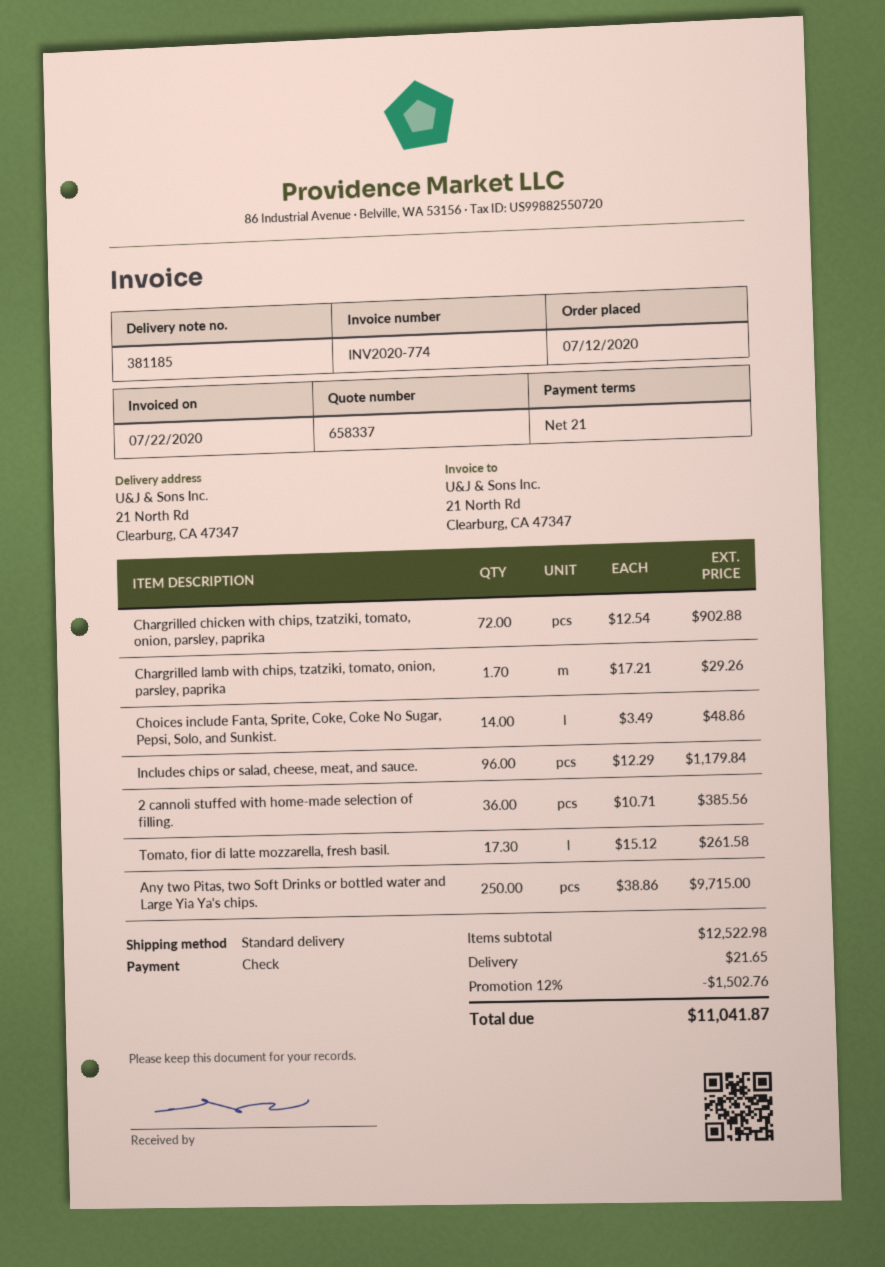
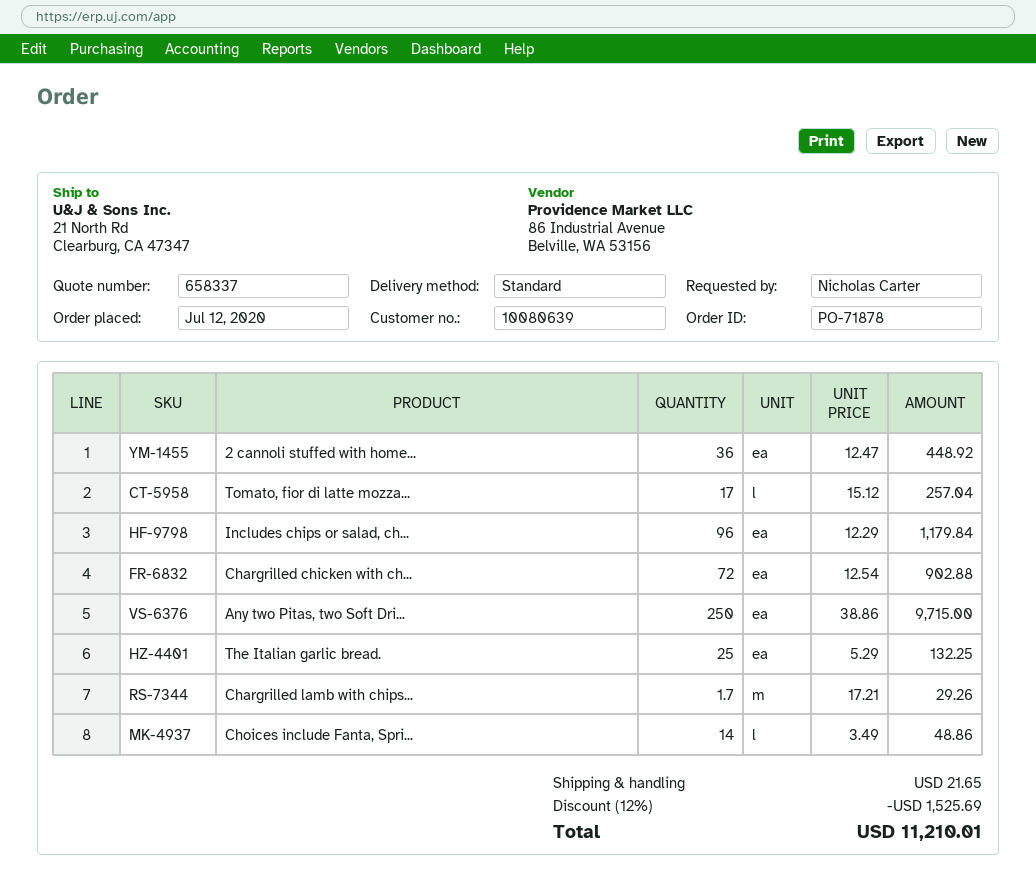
2 cannoli stuffed with home-made selection of filling.: 36 x 10.71 = 385.56 -> 36 x 12.47 = 448.92
Tomato, fior di latte mozzarella, fresh basil.: 17.3 x 15.12 = 261.58 -> 17 x 15.12 = 257.04
The Italian garlic bread.: none -> 25 x 5.29 = 132.25
discount: 12% = 1502.76 -> 12% = 1525.69
total: 11041.87 -> 11210.01

